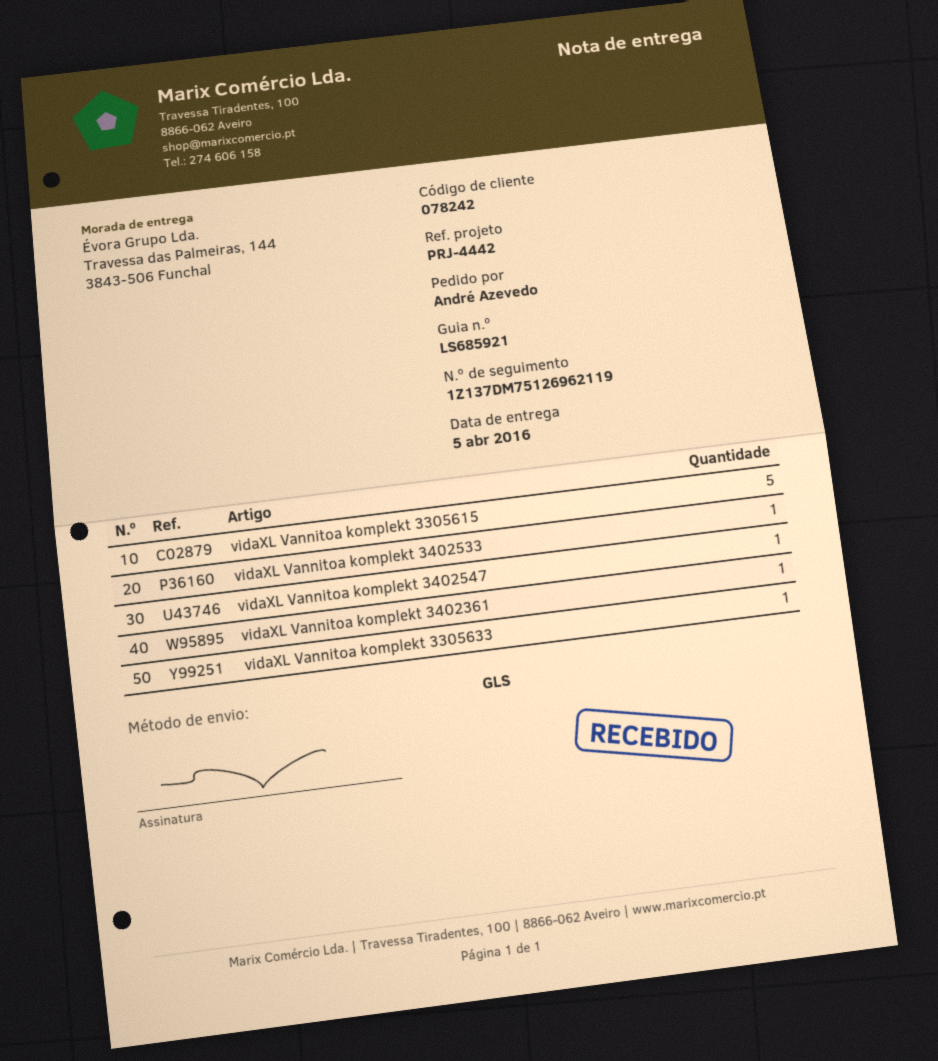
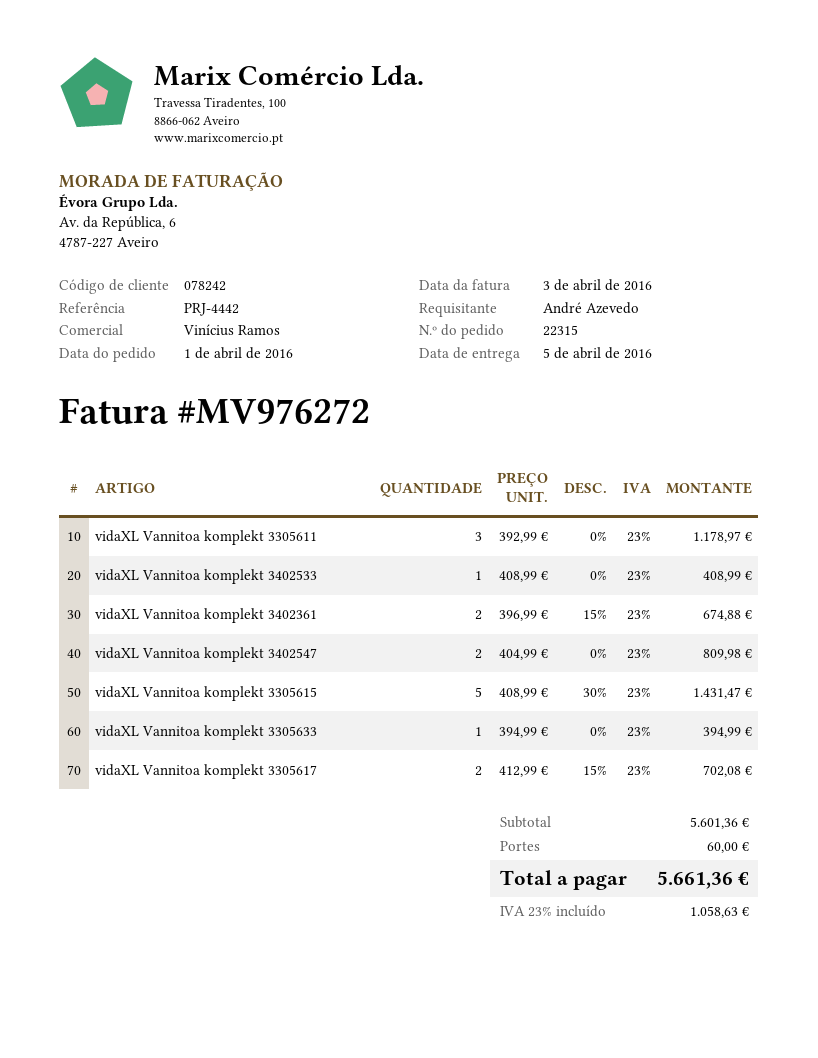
vidaXL Vannitoa komplekt 3402547: 1 -> 2
vidaXL Vannitoa komplekt 3402361: 1 -> 2
vidaXL Vannitoa komplekt 3305611: none -> 3
vidaXL Vannitoa komplekt 3305617: none -> 2

